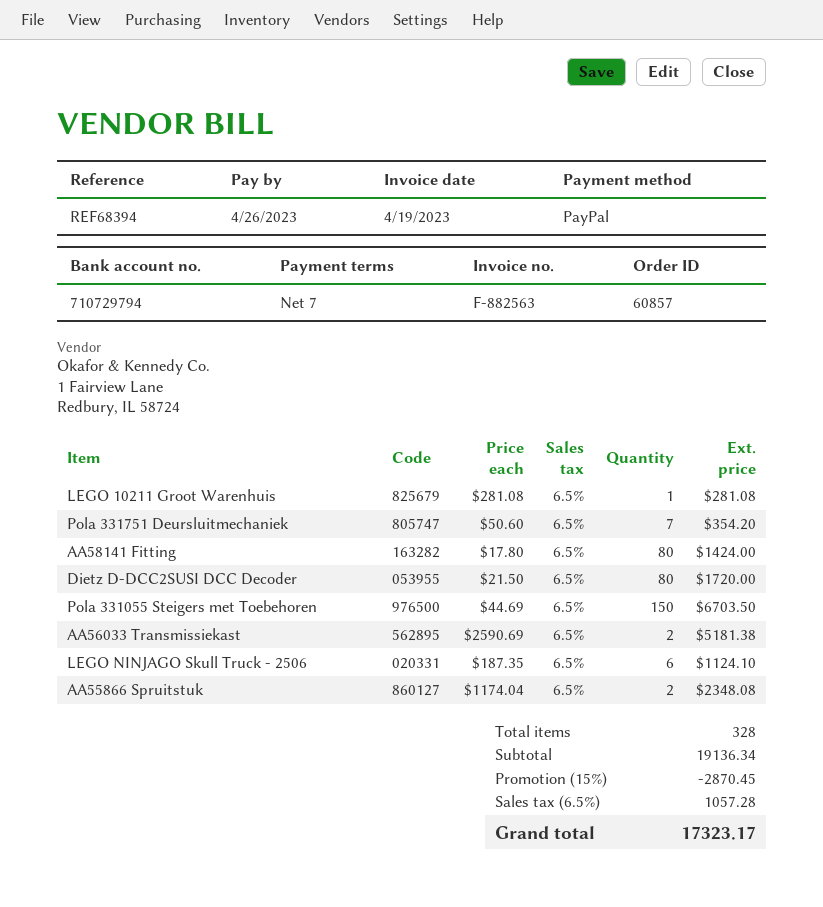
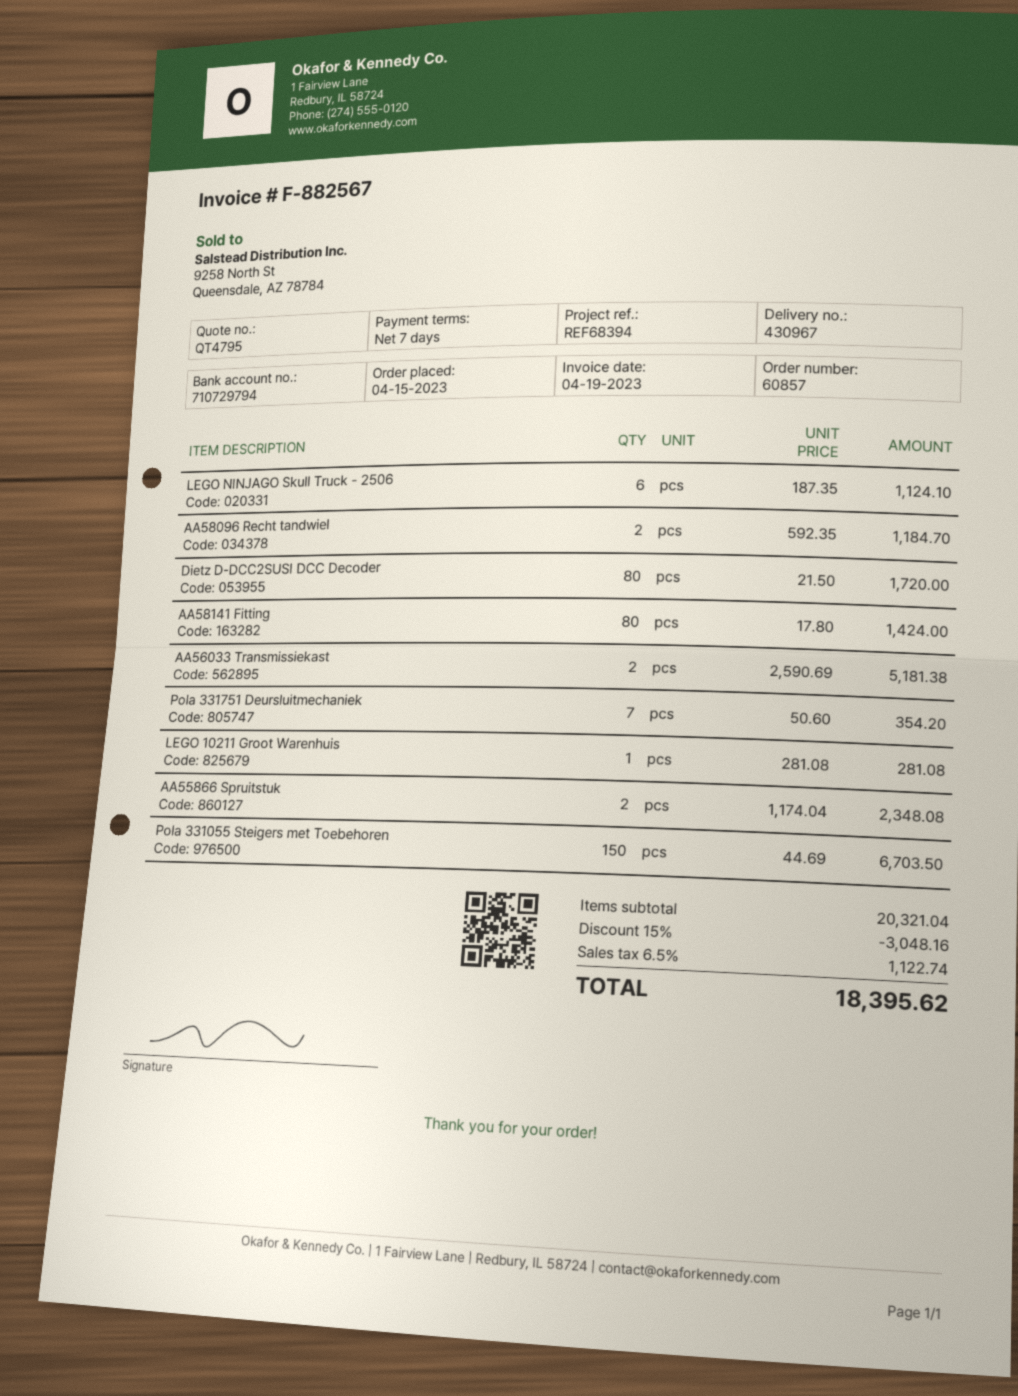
invoice number: F-882563 -> F-882567
AA58096 Recht tandwiel: none -> 2 x 592.35 = 1184.70
subtotal: 19136.34 -> 20321.04
discount: 15% = 2870.45 -> 15% = 3048.16
tax: 6.5% = 1057.28 -> 6.5% = 1122.74
total: 17323.17 -> 18395.62

